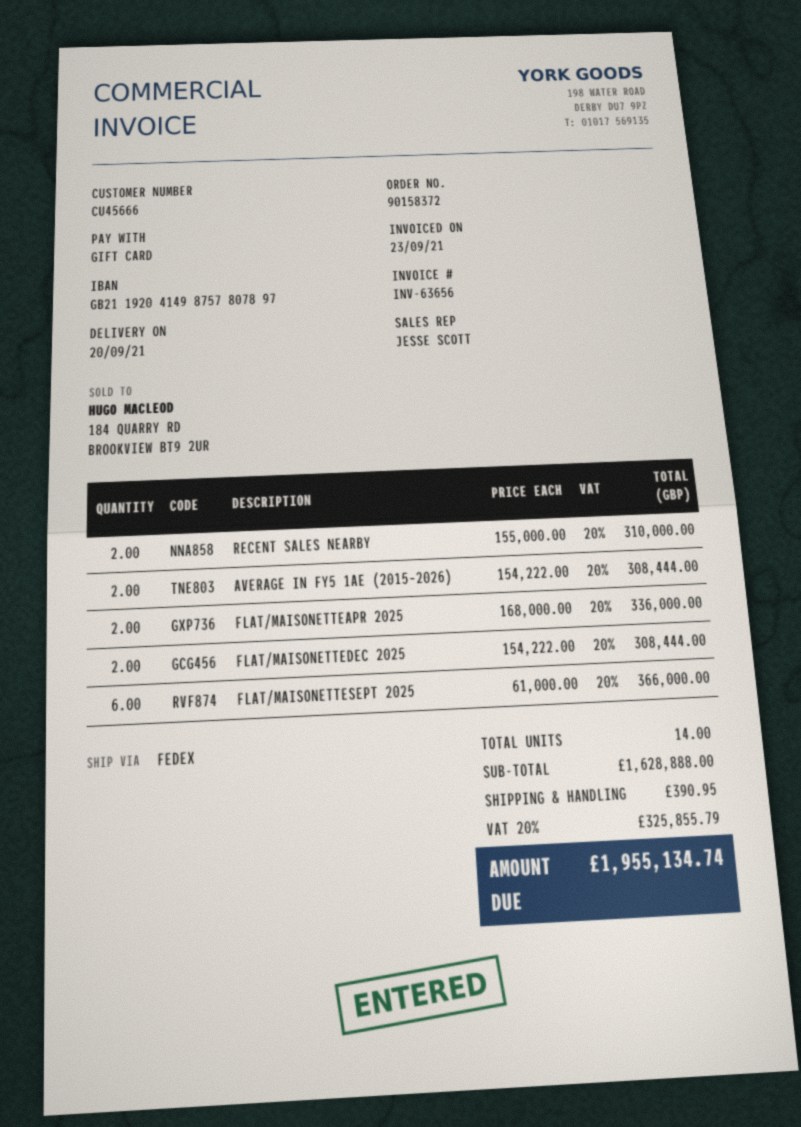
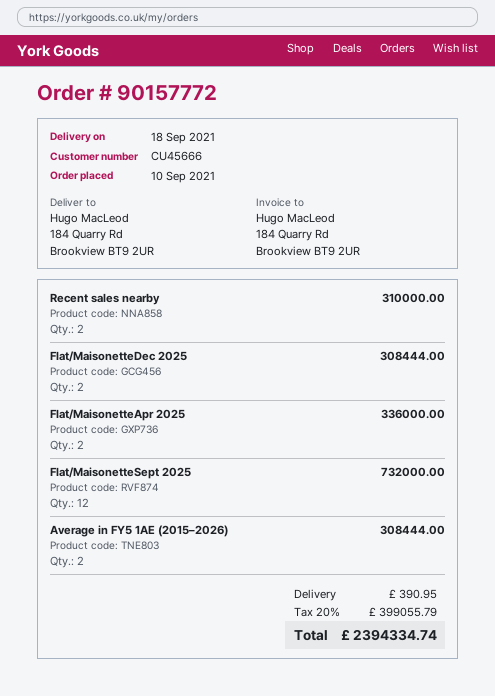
order number: 90158372 -> 90157772
delivery date: 2021-09-20 -> 2021-09-18
FLAT/MAISONETTESEPT 2025: 6 for 366000.00 -> 12 for 732000.00
tax: 20% = 325855.79 -> 20% = 399055.79
total: 1955134.74 -> 2394334.74

